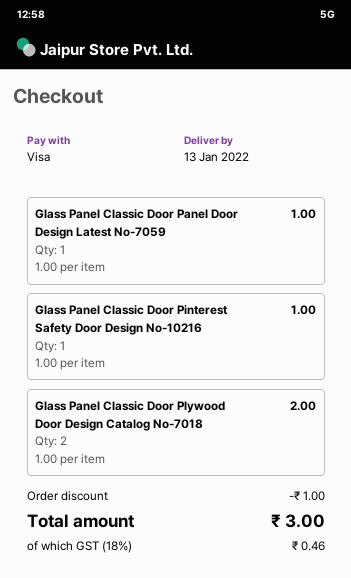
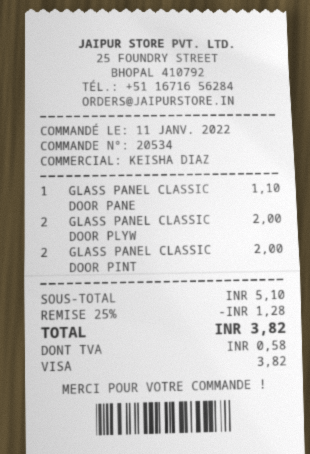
Glass Panel Classic Door Panel Door Design Latest No-7059: 1 for 1.00 -> 1 for 1.10
Glass Panel Classic Door Pinterest Safety Door Design No-10216: 1 for 1.00 -> 2 for 2.00
discount: 1.00 -> 1.28
tax: 0.46 -> 0.58
total: 3.00 -> 3.82

